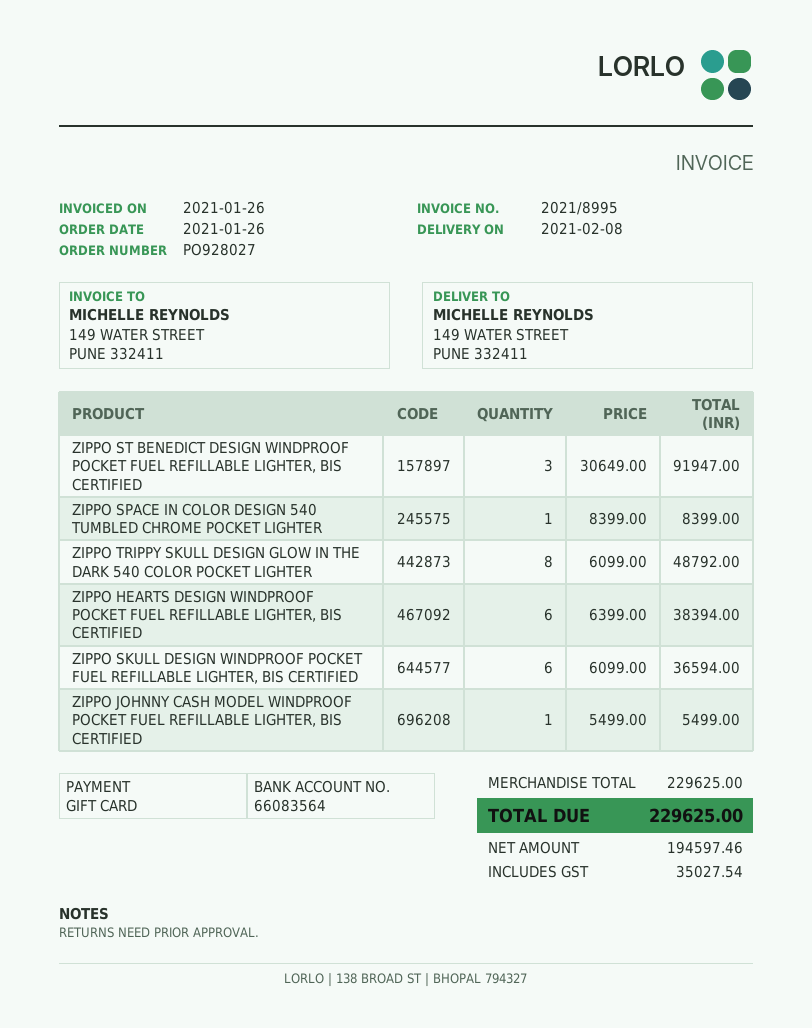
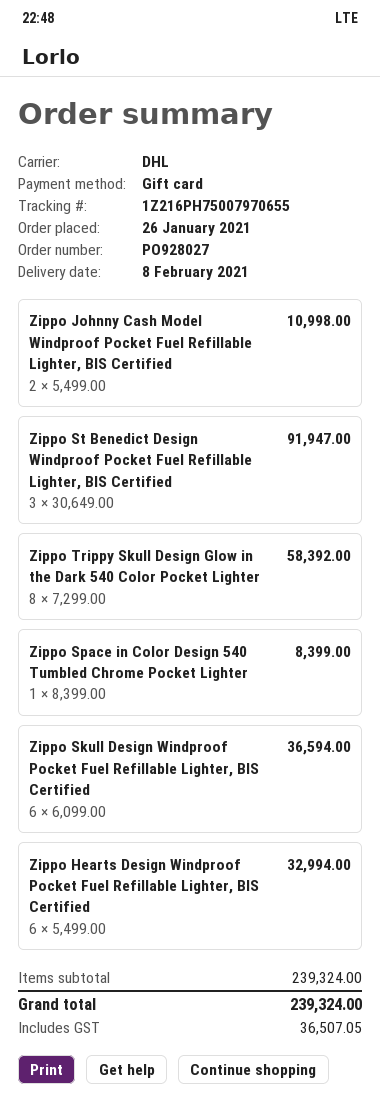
ZIPPO TRIPPY SKULL DESIGN GLOW IN THE DARK 540 COLOR POCKET LIGHTER: 8 x 6099.00 = 48792.00 -> 8 x 7299.00 = 58392.00
ZIPPO HEARTS DESIGN WINDPROOF POCKET FUEL REFILLABLE LIGHTER, BIS CERTIFIED: 6 x 6399.00 = 38394.00 -> 6 x 5499.00 = 32994.00
ZIPPO JOHNNY CASH MODEL WINDPROOF POCKET FUEL REFILLABLE LIGHTER, BIS CERTIFIED: 1 x 5499.00 = 5499.00 -> 2 x 5499.00 = 10998.00
subtotal: 229625.00 -> 239324.00
tax: 35027.54 -> 36507.05
total: 229625.00 -> 239324.00

